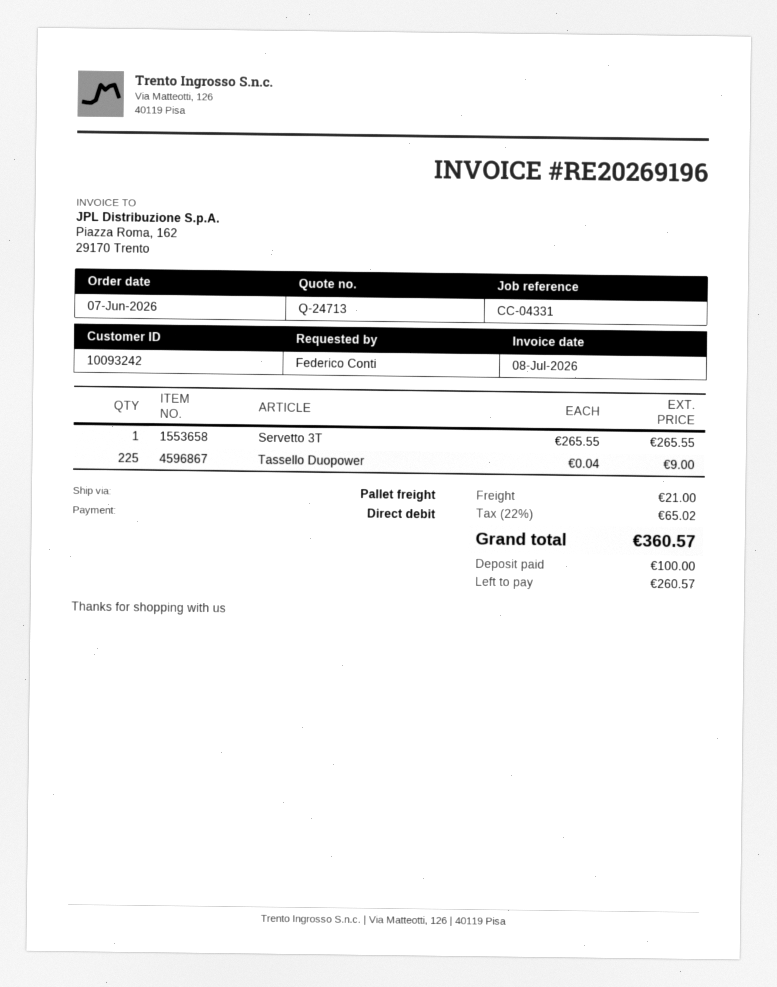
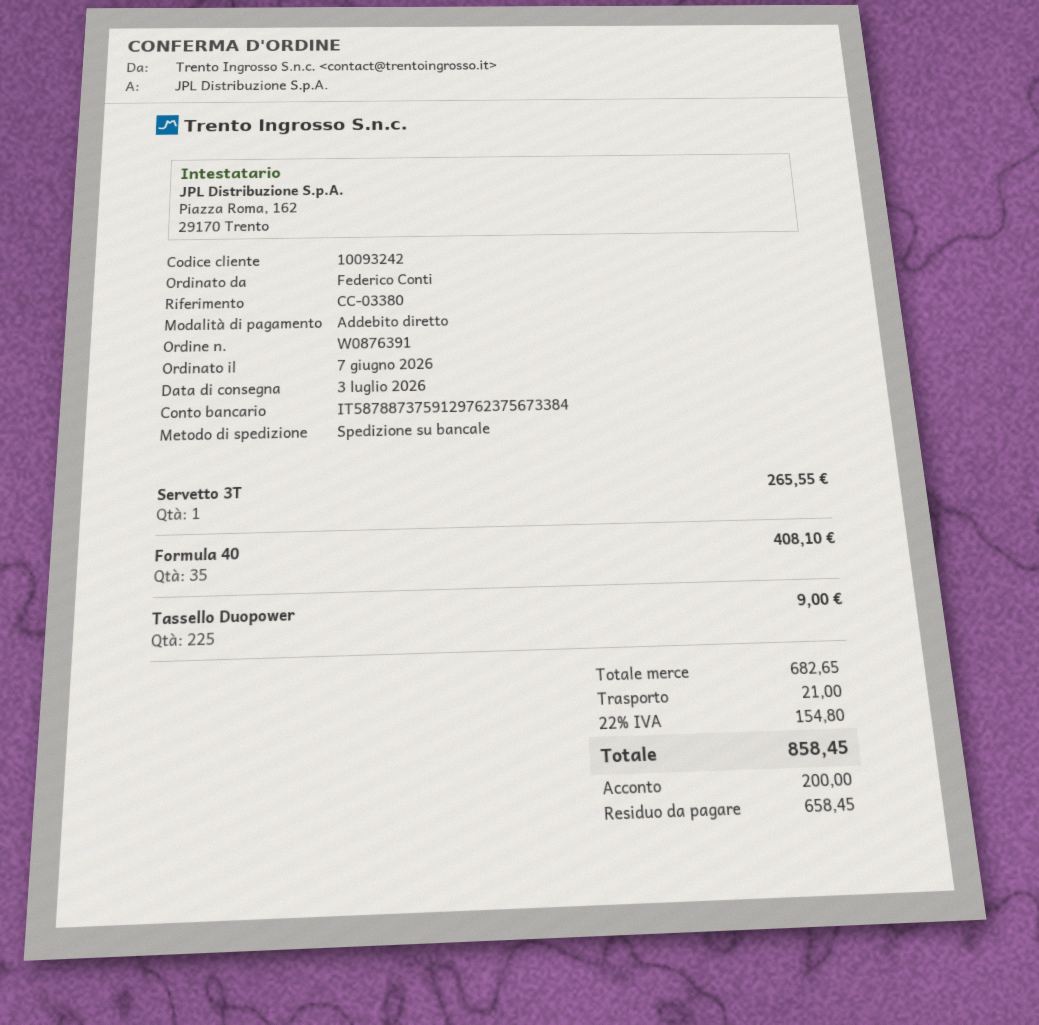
reference: CC-04331 -> CC-03380
Formula 40: none -> 35 for 408.10
tax: 22% = 65.02 -> 22% = 154.80
total: 360.57 -> 858.45
deposit: 100.00 -> 200.00
balance: 260.57 -> 658.45

